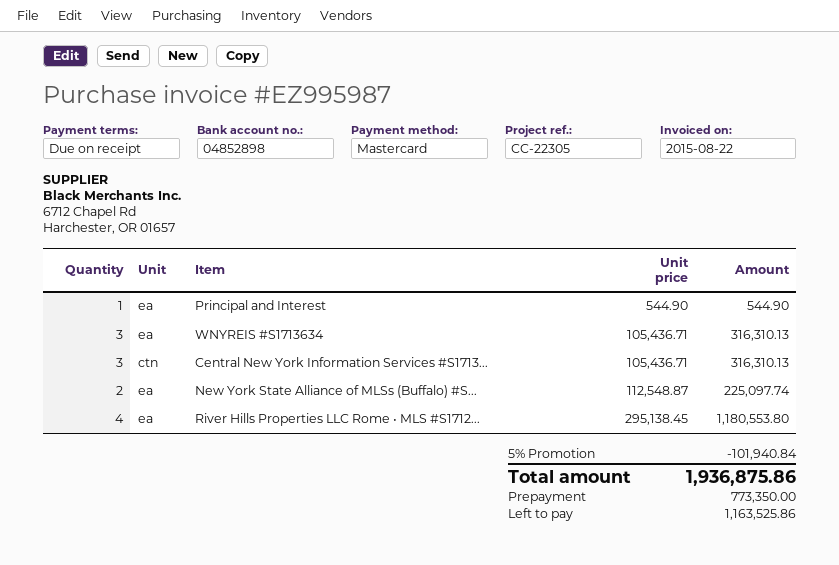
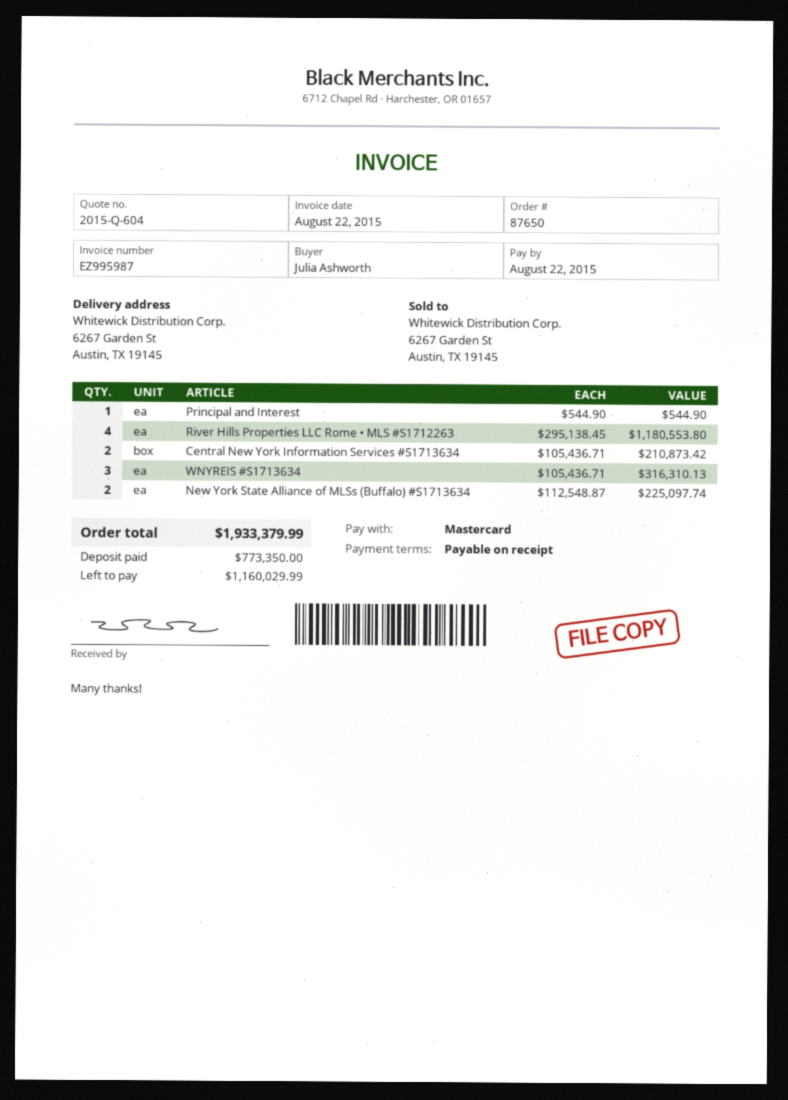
Central New York Information Services #S1713...: 3 x 105436.71 = 316310.13 -> 2 x 105436.71 = 210873.42
discount: 5% = 101940.84 -> none
total: 1936875.86 -> 1933379.99
balance: 1163525.86 -> 1160029.99

